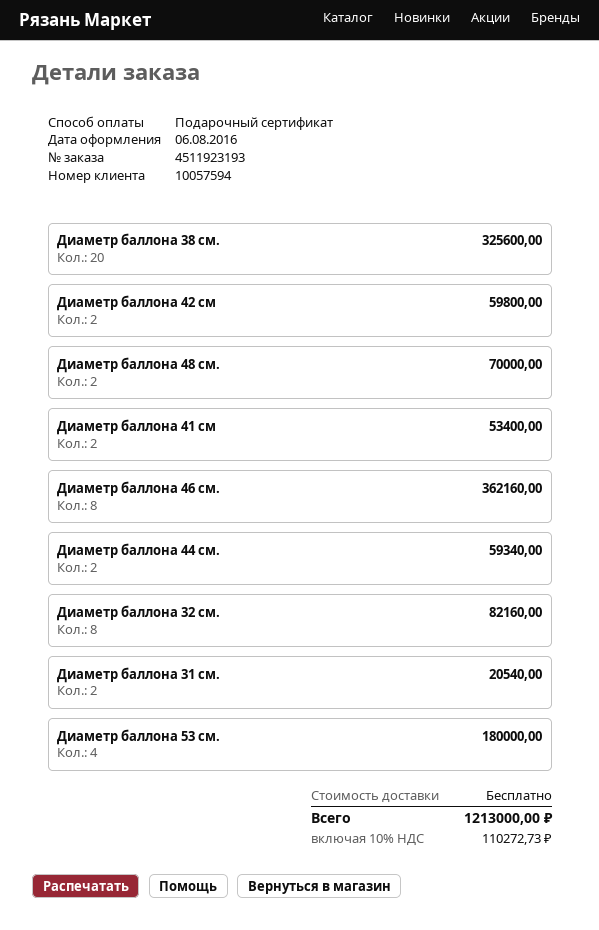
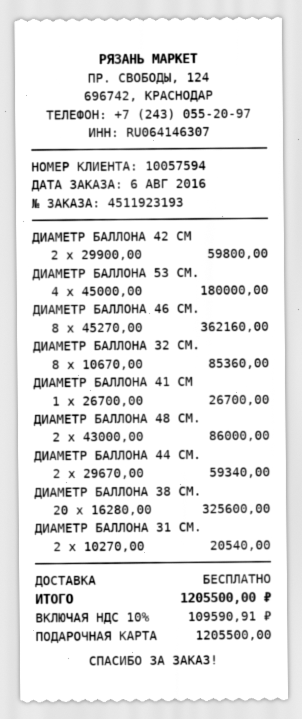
Диаметр баллона 48 см.: 2 for 70000.00 -> 2 for 86000.00
Диаметр баллона 41 см: 2 for 53400.00 -> 1 for 26700.00
Диаметр баллона 32 см.: 8 for 82160.00 -> 8 for 85360.00
tax: 10% = 110272.73 -> 10% = 109590.91
total: 1213000.00 -> 1205500.00

